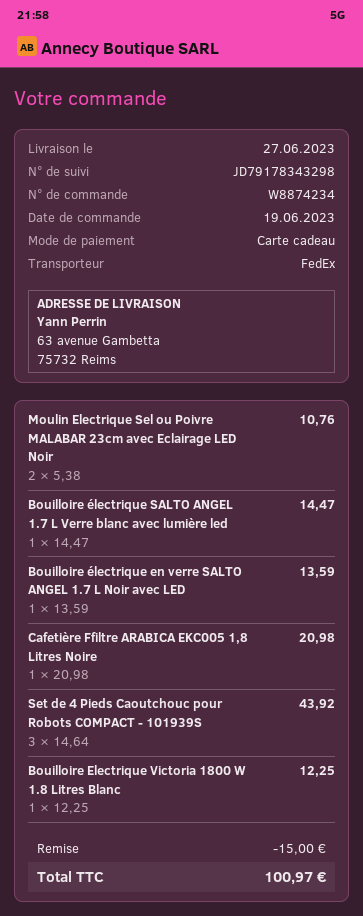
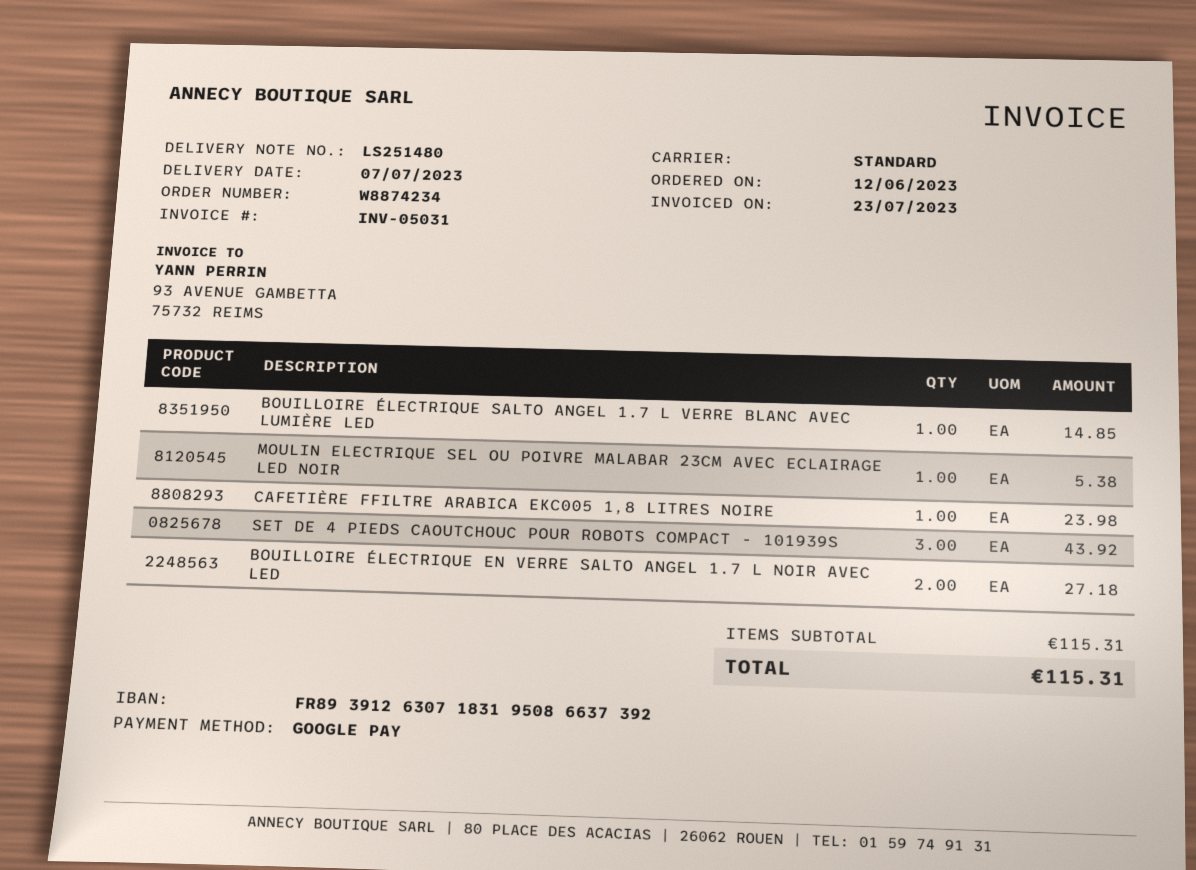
order date: 2023-06-19 -> 2023-06-12
delivery date: 2023-06-27 -> 2023-07-07
payment method: gift card -> Google Pay
shipping method: FedEx -> standard
Moulin Electrique Sel ou Poivre MALABAR 23cm avec Eclairage LED Noir: 2 for 10.76 -> 1 for 5.38
Bouilloire électrique SALTO ANGEL 1.7 L Verre blanc avec lumière led: 1 for 14.47 -> 1 for 14.85
Bouilloire électrique en verre SALTO ANGEL 1.7 L Noir avec LED: 1 for 13.59 -> 2 for 27.18
Cafetière Ffiltre ARABICA EKC005 1,8 Litres Noire: 1 for 20.98 -> 1 for 23.98
Bouilloire Electrique Victoria 1800 W 1.8 Litres Blanc: 1 for 12.25 -> none
discount: 15.00 -> none
total: 100.97 -> 115.31

